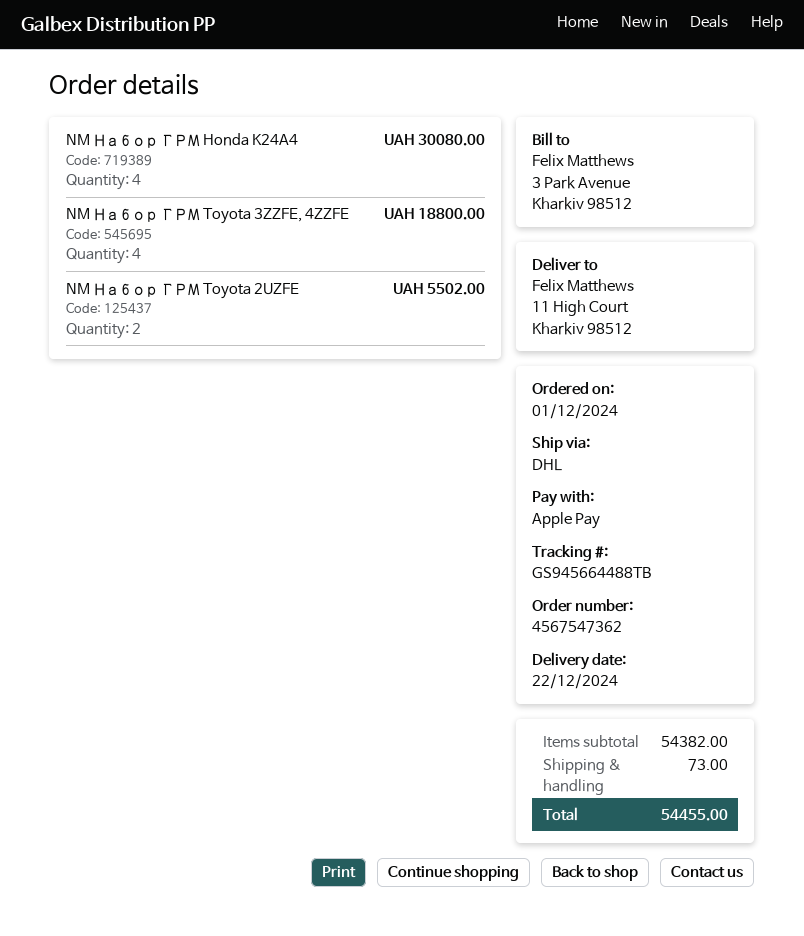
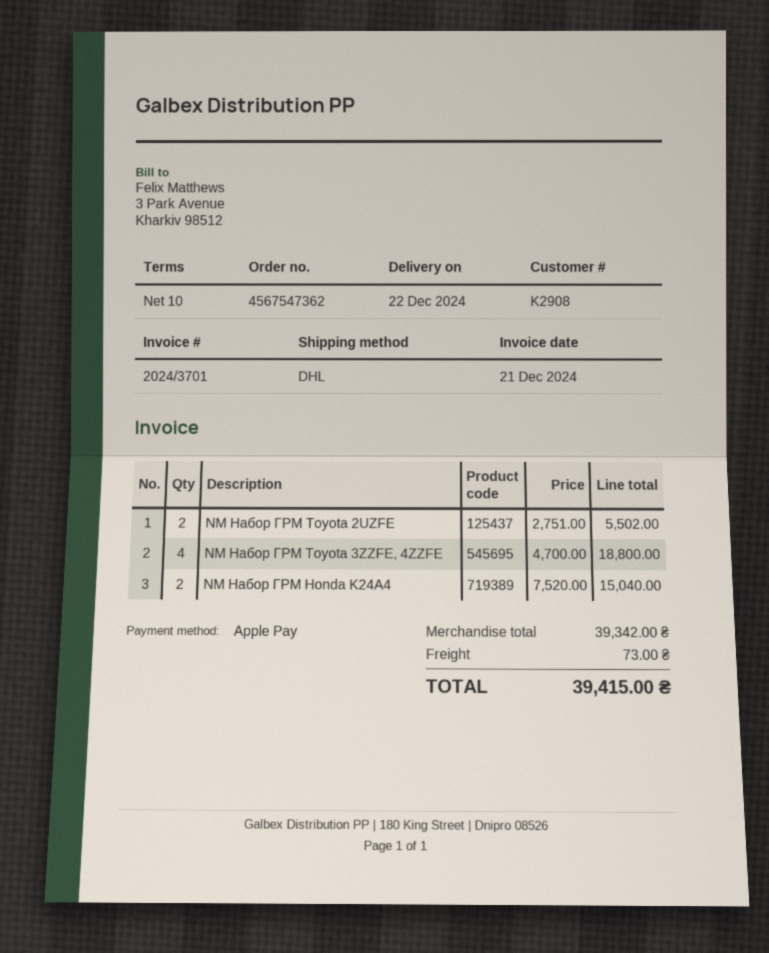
NM Набор ГРМ Honda K24A4: 4 for 30080.00 -> 2 for 15040.00
subtotal: 54382.00 -> 39342.00
total: 54455.00 -> 39415.00

